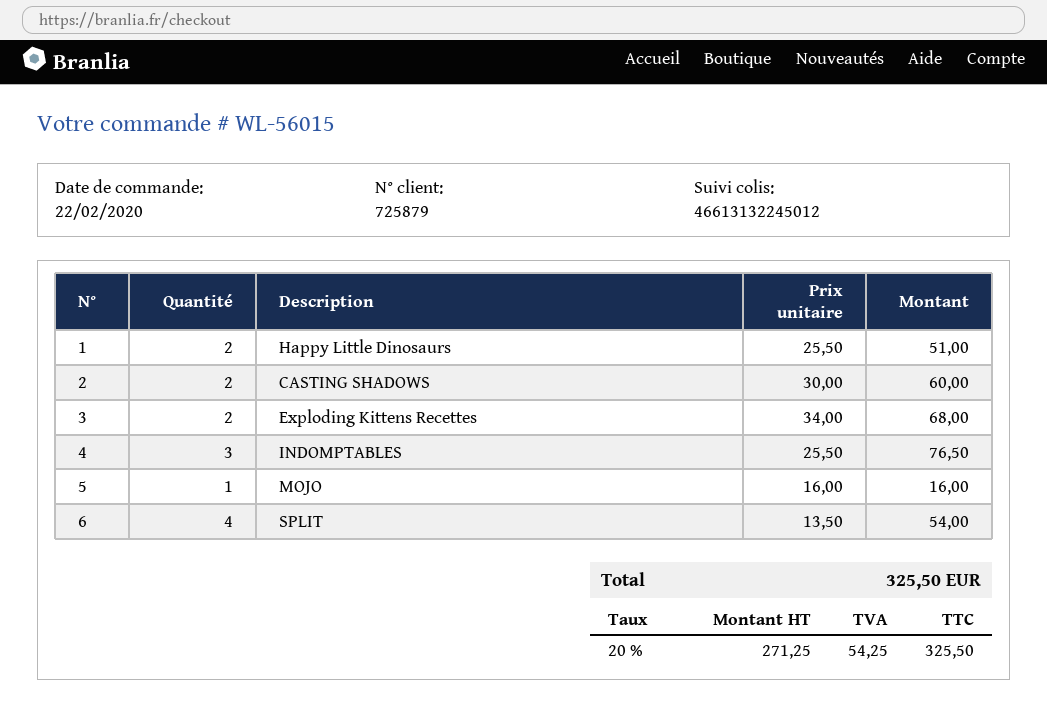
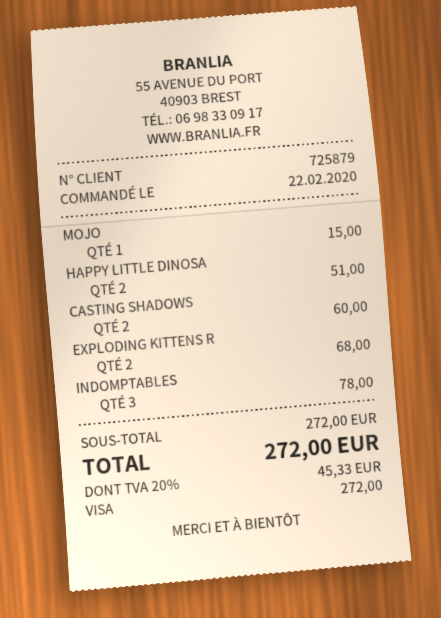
INDOMPTABLES: 3 for 76.50 -> 3 for 78.00
MOJO: 1 for 16.00 -> 1 for 15.00
SPLIT: 4 for 54.00 -> none
tax: 20% = 54.25 -> 20% = 45.33
total: 325.50 -> 272.00

